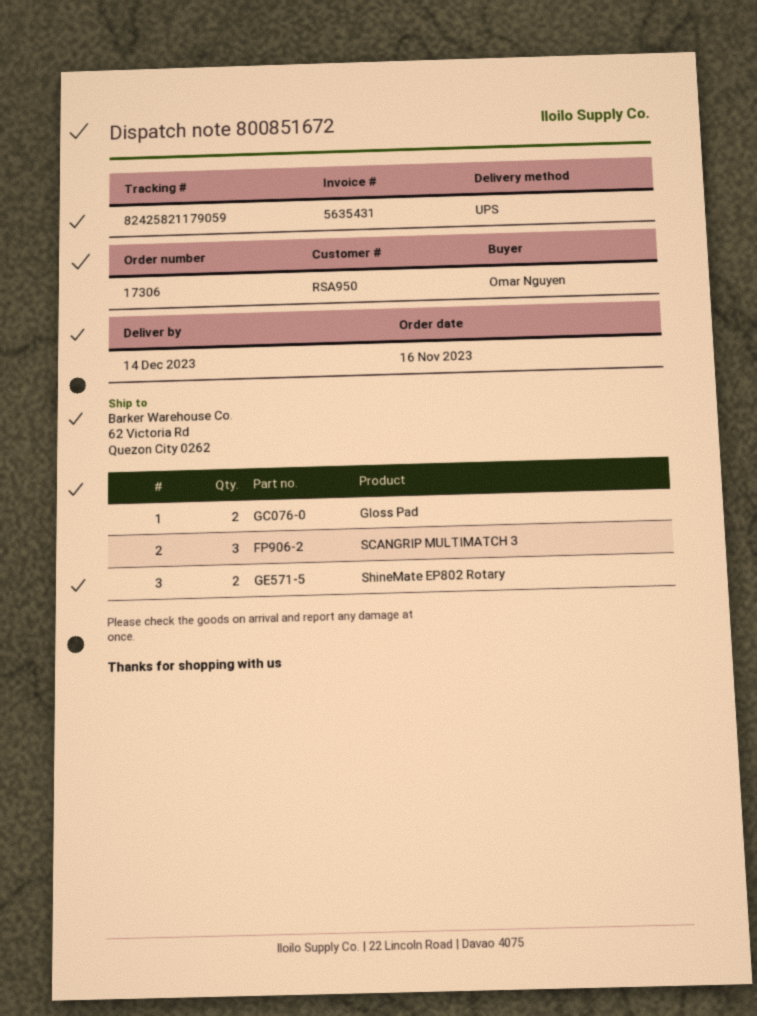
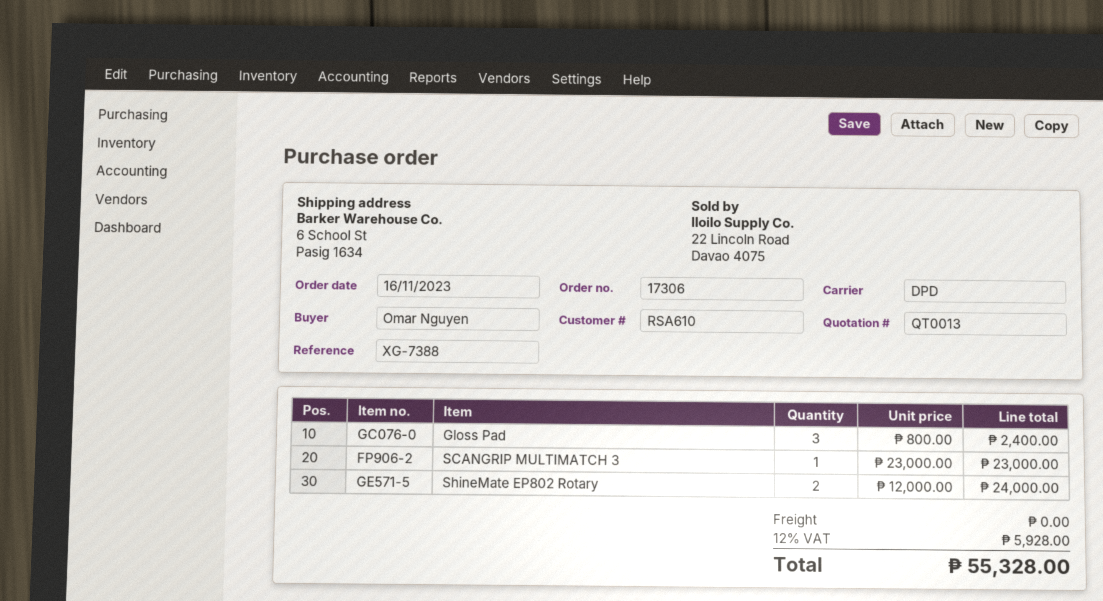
customer number: RSA950 -> RSA610
shipping method: UPS -> DPD
ship to: 62 Victoria Rd, Quezon City 0262 -> 6 School St, Pasig 1634
Gloss Pad: 2 -> 3
SCANGRIP MULTIMATCH 3: 3 -> 1

